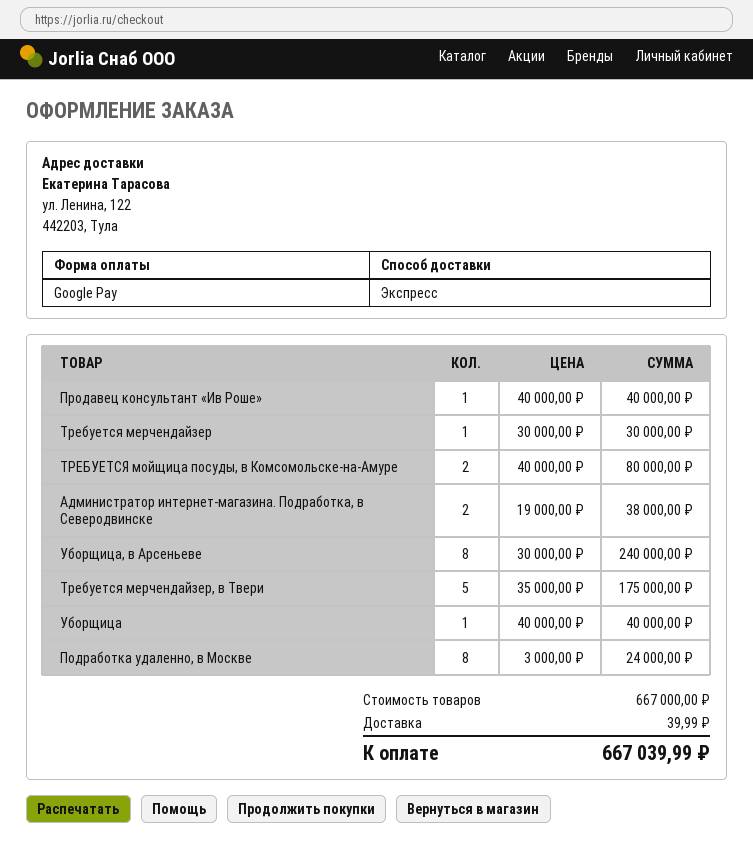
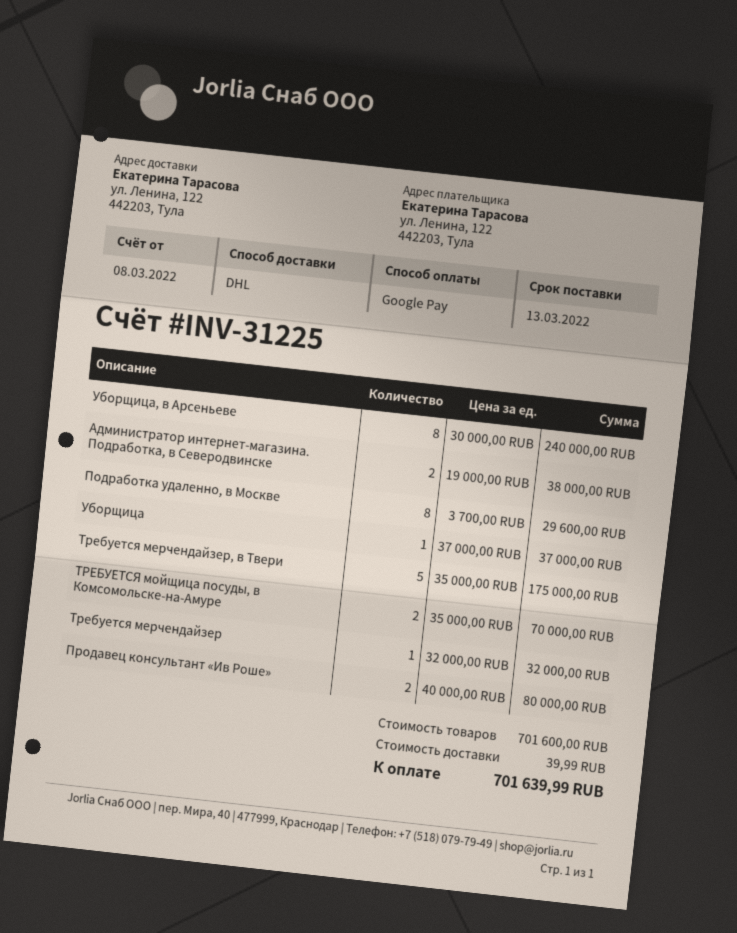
shipping method: express -> DHL
Продавец консультант «Ив Роше»: 1 x 40000.00 = 40000.00 -> 2 x 40000.00 = 80000.00
Требуется мерчендайзер: 1 x 30000.00 = 30000.00 -> 1 x 32000.00 = 32000.00
ТРЕБУЕТСЯ мойщица посуды, в Комсомольске-на-Амуре: 2 x 40000.00 = 80000.00 -> 2 x 35000.00 = 70000.00
Уборщица: 1 x 40000.00 = 40000.00 -> 1 x 37000.00 = 37000.00
Подработка удаленно, в Москве: 8 x 3000.00 = 24000.00 -> 8 x 3700.00 = 29600.00
subtotal: 667000.00 -> 701600.00
total: 667039.99 -> 701639.99

